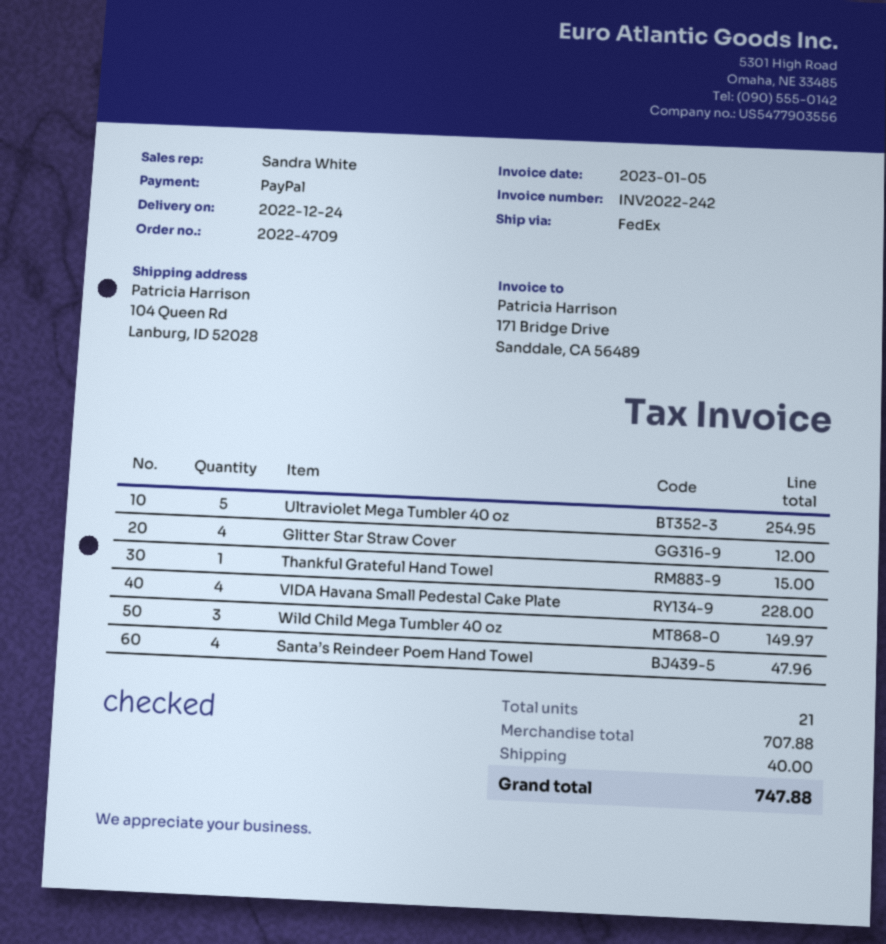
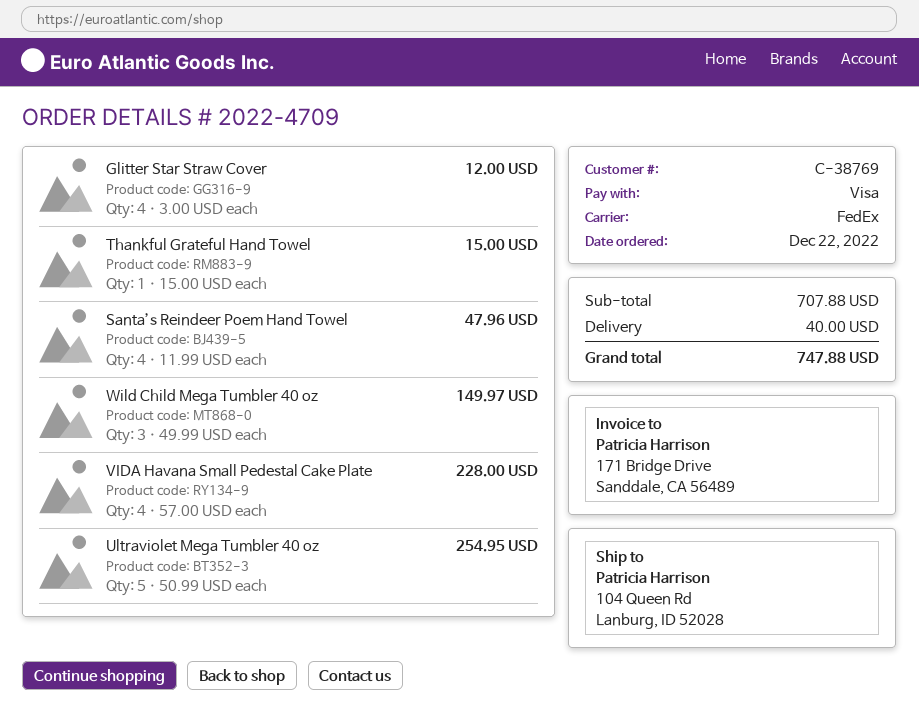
payment method: PayPal -> Visa

